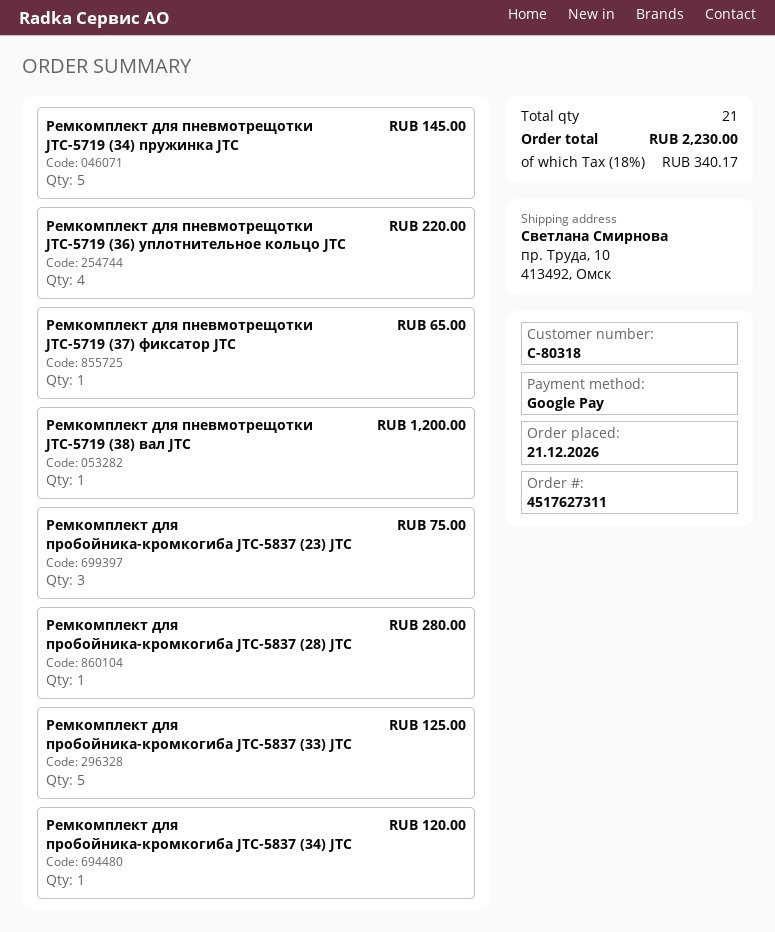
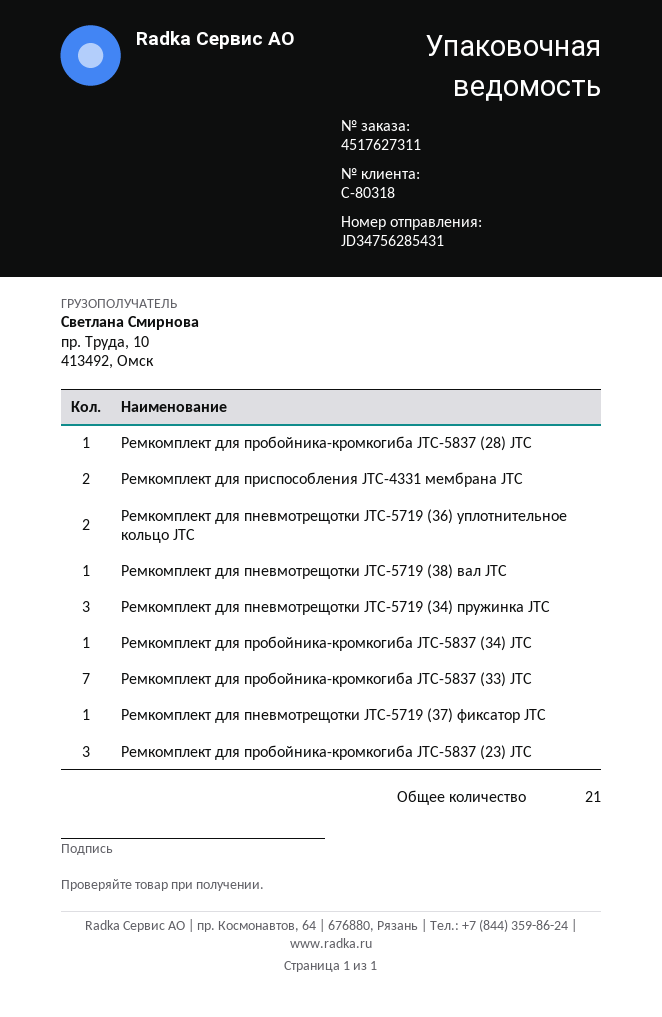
Ремкомплект для пневмотрещотки JTC-5719 (34) пружинка JTC: 5 -> 3
Ремкомплект для пневмотрещотки JTC-5719 (36) уплотнительное кольцо JTC: 4 -> 2
Ремкомплект для пробойника-кромкогиба JTC-5837 (33) JTC: 5 -> 7
Ремкомплект для приспособления JTC-4331 мембрана JTC: none -> 2

